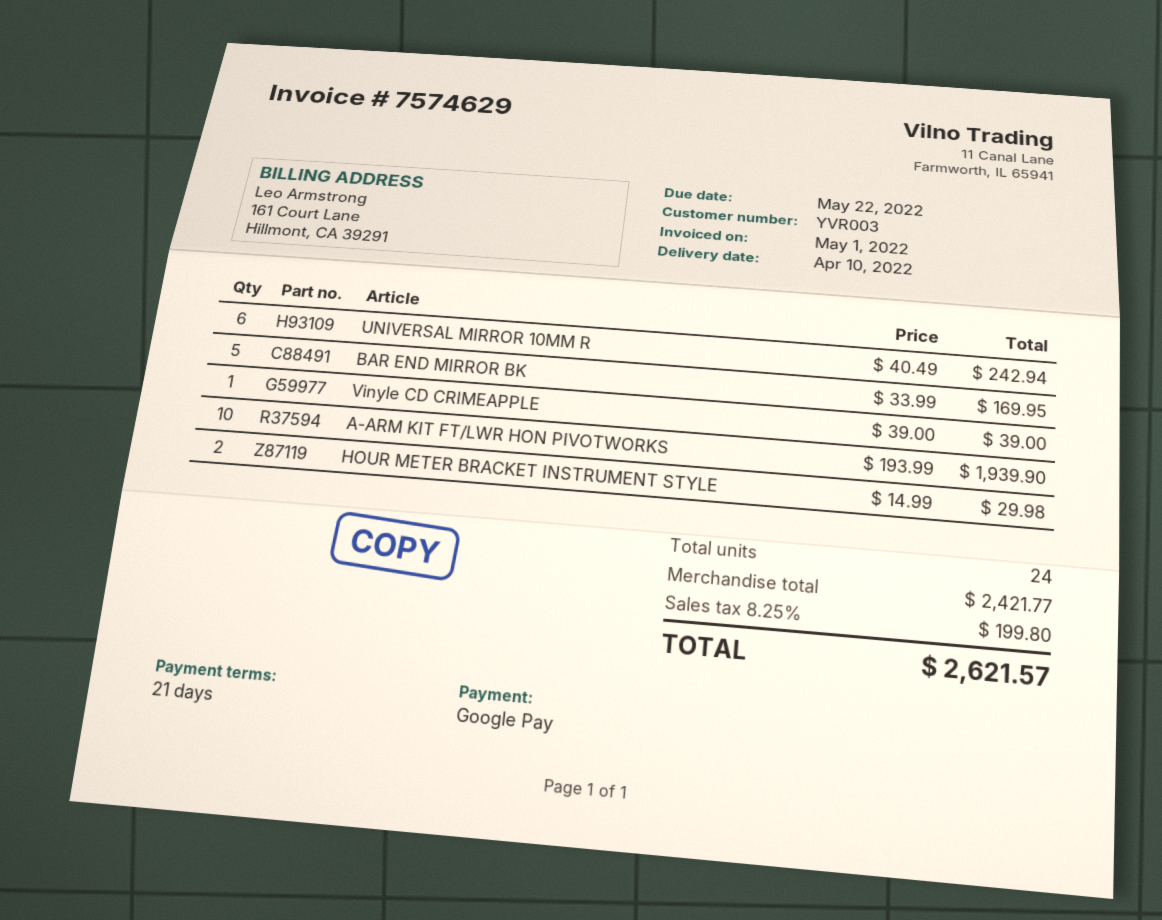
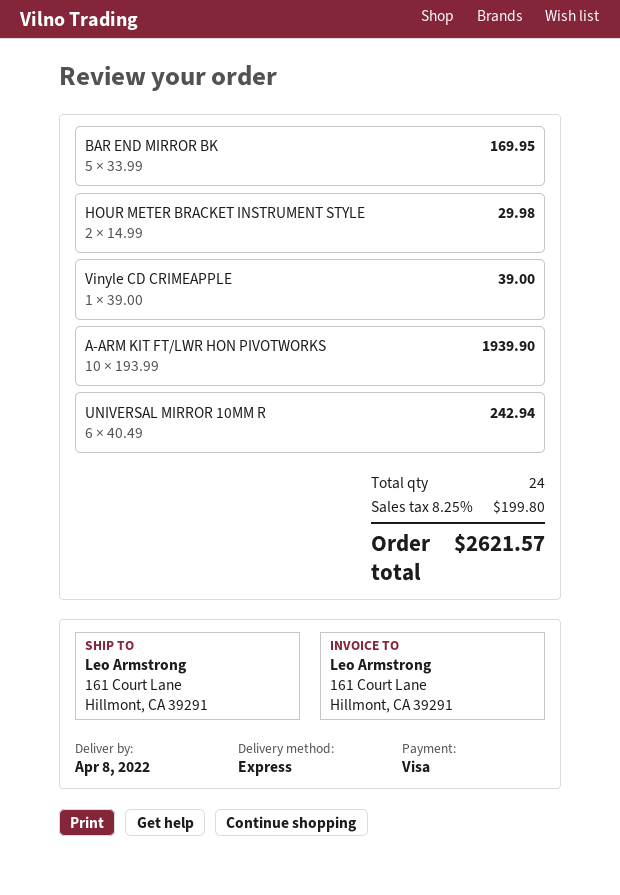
delivery date: 2022-04-10 -> 2022-04-08
payment method: Google Pay -> Visa

